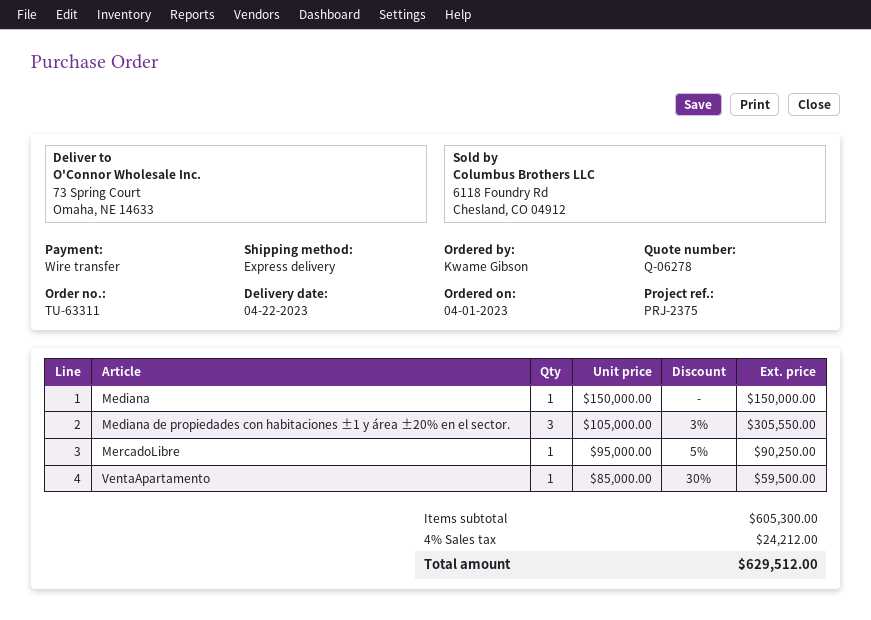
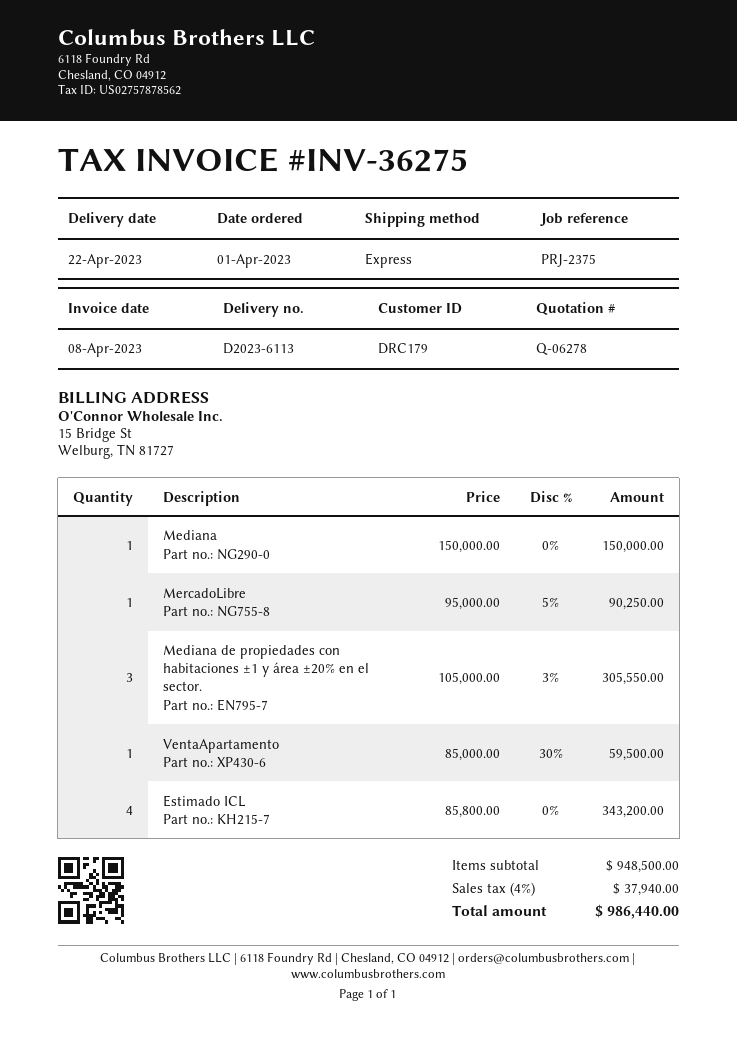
Estimado ICL: none -> 4 x 85800.00 = 343200.00
subtotal: 605300.00 -> 948500.00
tax: 4% = 24212.00 -> 4% = 37940.00
total: 629512.00 -> 986440.00

